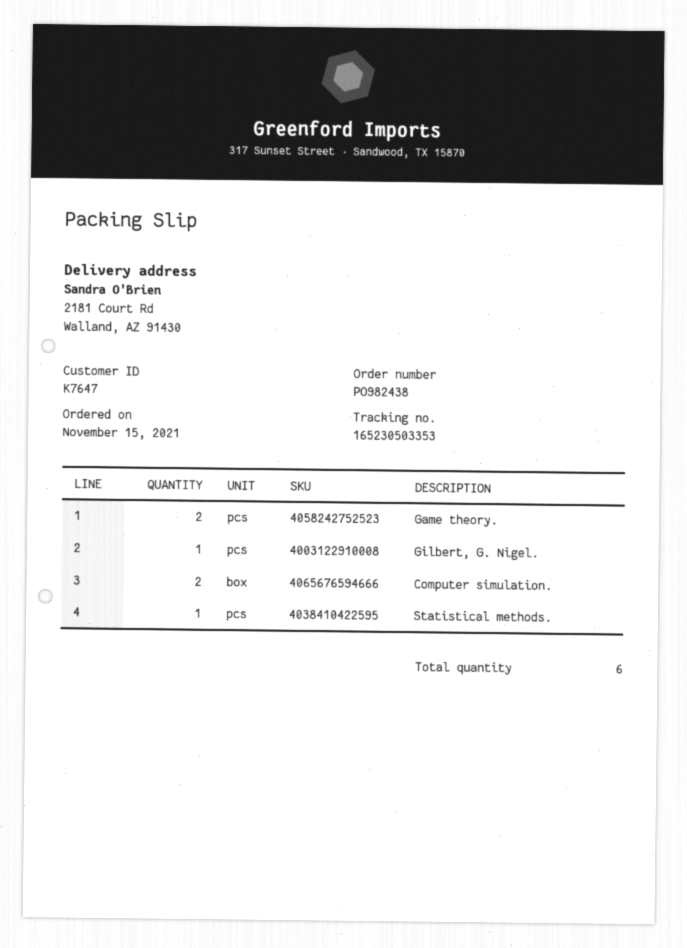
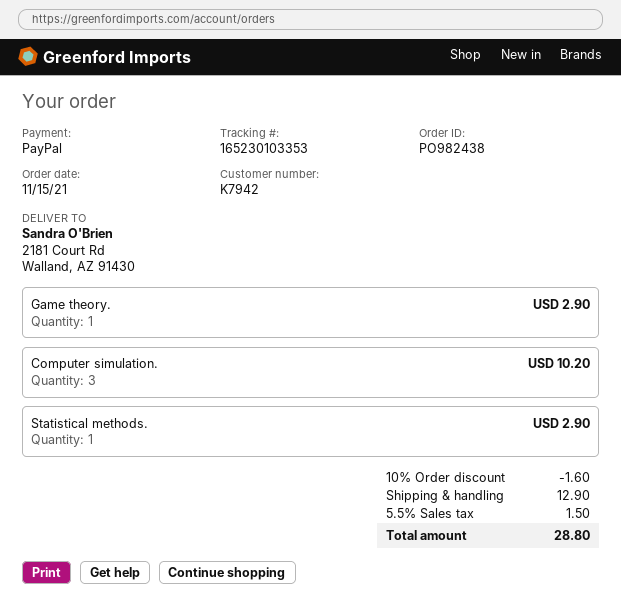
customer number: K7647 -> K7942
tracking number: 165230503353 -> 165230103353
Game theory.: 2 -> 1
Gilbert, G. Nigel.: 1 -> none
Computer simulation.: 2 -> 3

